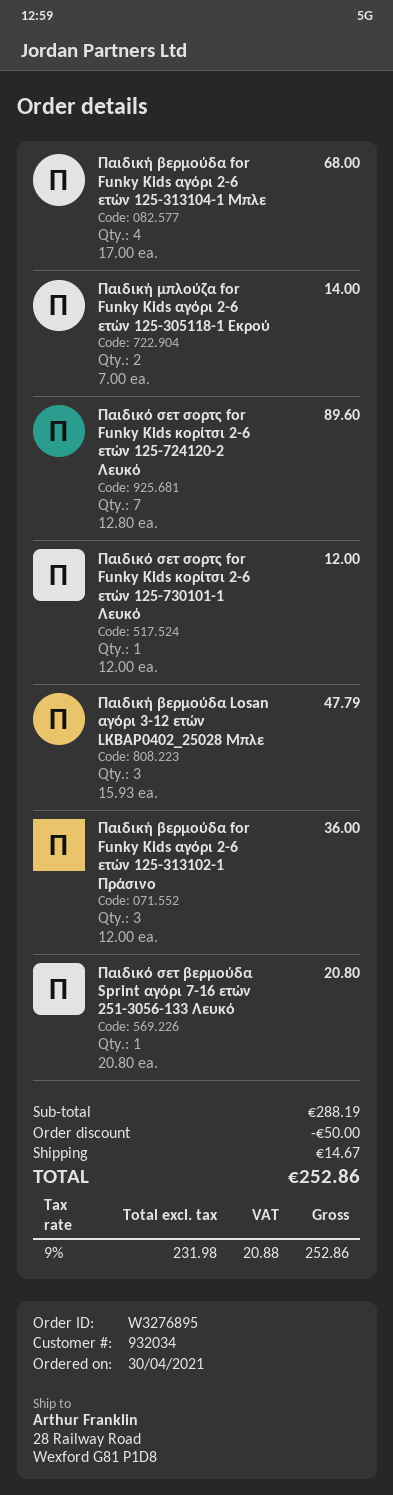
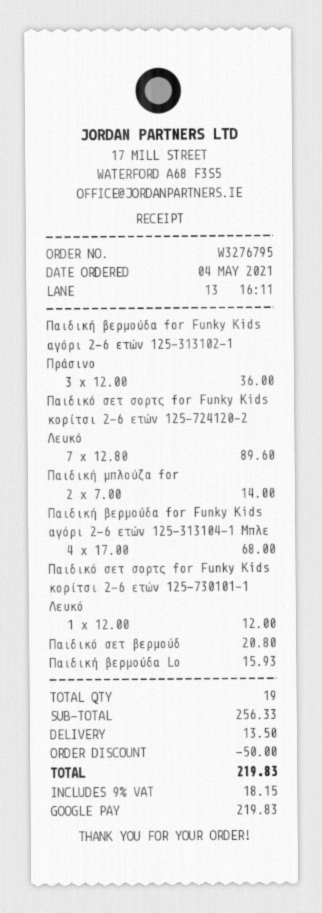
order number: W3276895 -> W3276795
order date: 2021-04-30 -> 2021-05-04
Παιδική βερμούδα Losan αγόρι 3-12 ετών LKBAP0402_25028 Μπλε: 3 x 15.93 = 47.79 -> 1 x 15.93 = 15.93
subtotal: 288.19 -> 256.33
shipping: 14.67 -> 13.50
tax: 9% = 20.88 -> 9% = 18.15
total: 252.86 -> 219.83

